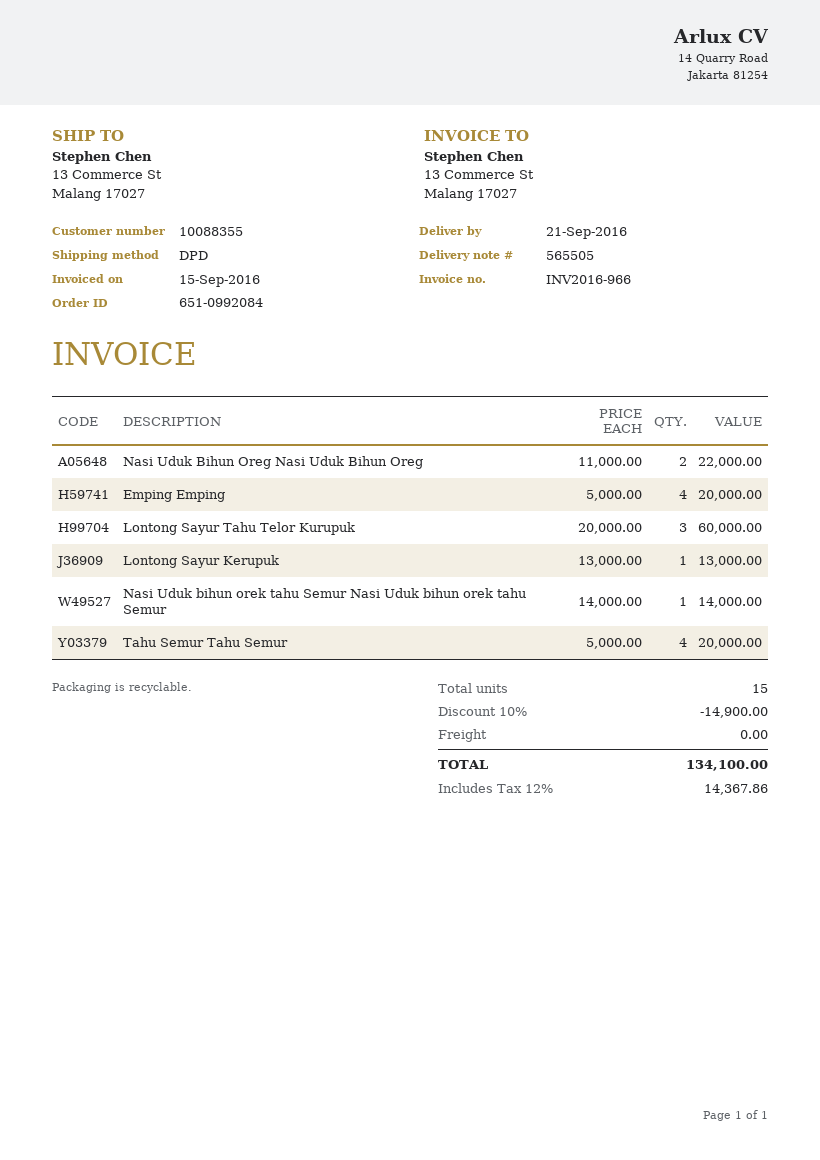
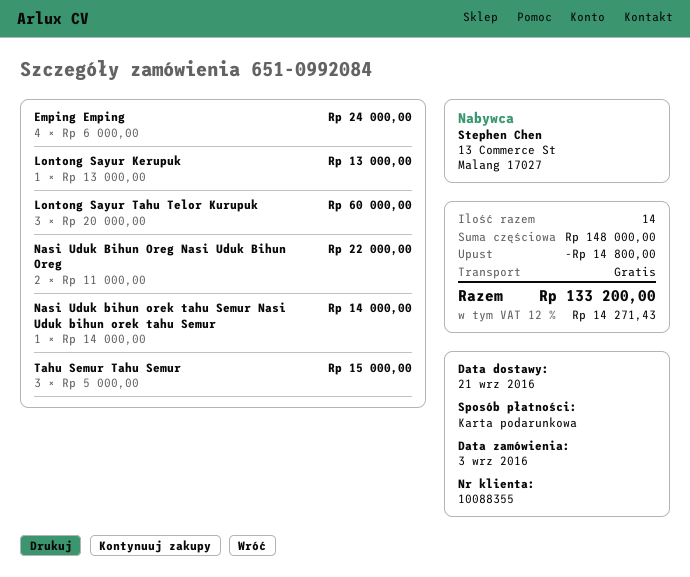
Emping Emping: 4 x 5000.00 = 20000.00 -> 4 x 6000.00 = 24000.00
Tahu Semur Tahu Semur: 4 x 5000.00 = 20000.00 -> 3 x 5000.00 = 15000.00
total quantity: 15 -> 14
discount: 14900.00 -> 14800.00
tax: 12% = 14367.86 -> 12% = 14271.43
total: 134100.00 -> 133200.00

